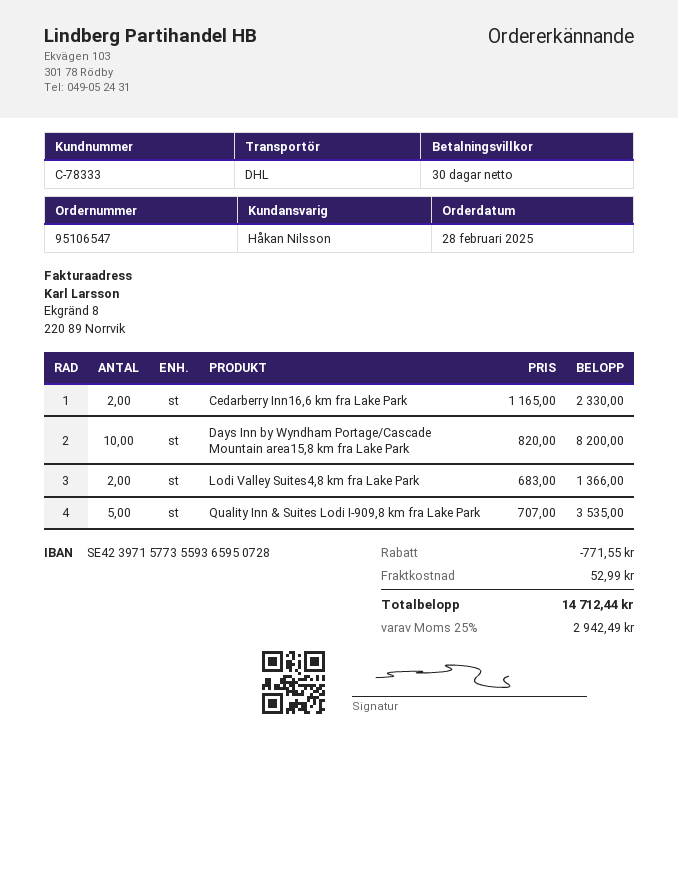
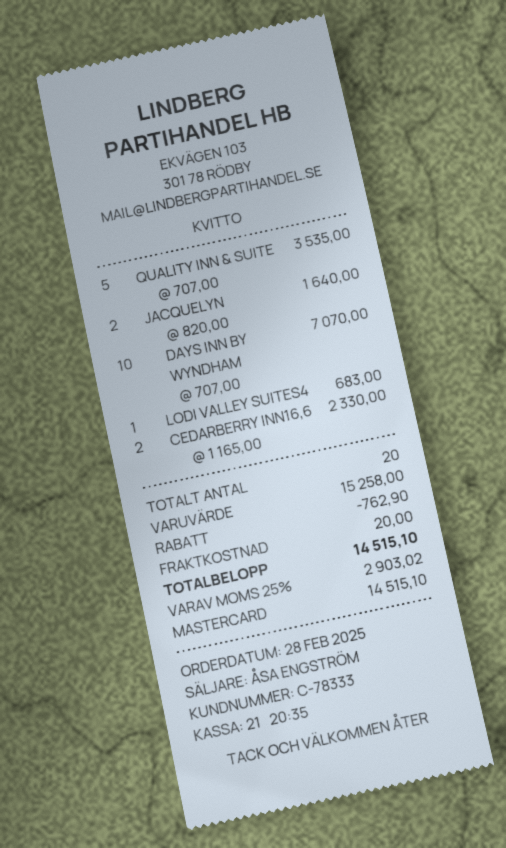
sales rep: Håkan Nilsson -> ÅSA ENGSTRÖM
Days Inn by Wyndham Portage/Cascade Mountain area15,8 km fra Lake Park: 10 x 820.00 = 8200.00 -> 10 x 707.00 = 7070.00
Lodi Valley Suites4,8 km fra Lake Park: 2 x 683.00 = 1366.00 -> 1 x 683.00 = 683.00
JACQUELYN: none -> 2 x 820.00 = 1640.00
discount: 771.55 -> 762.90
shipping: 52.99 -> 20.00
tax: 25% = 2942.49 -> 25% = 2903.02
total: 14712.44 -> 14515.10

